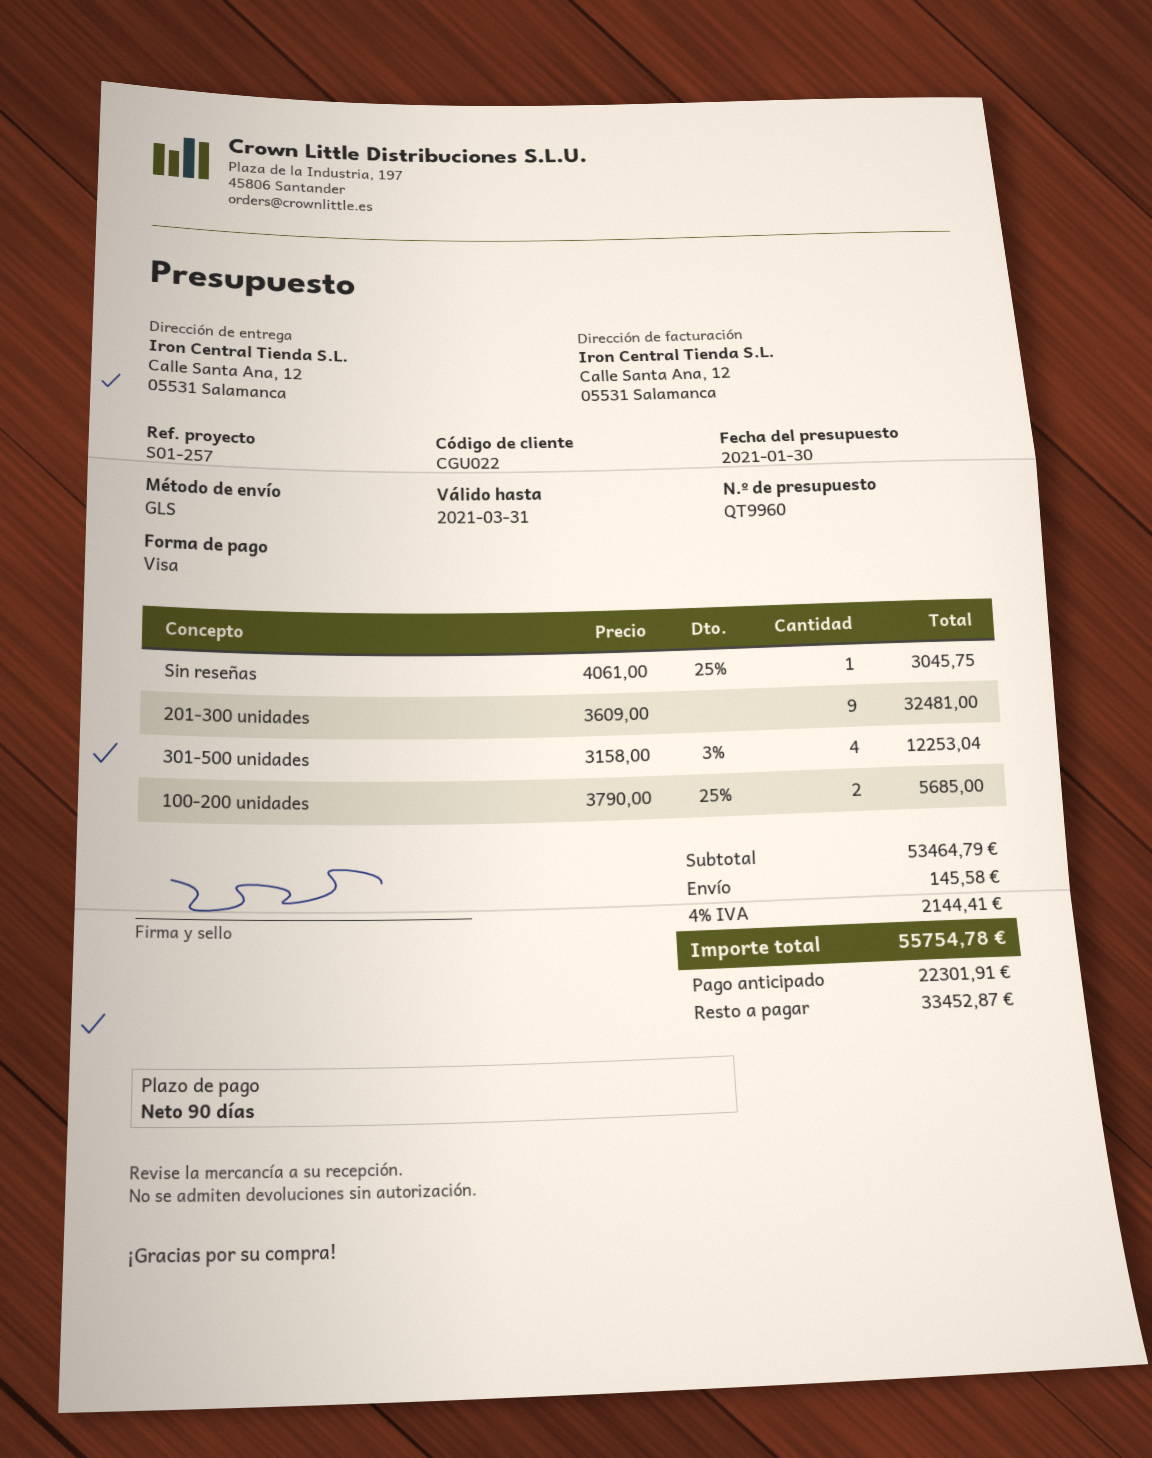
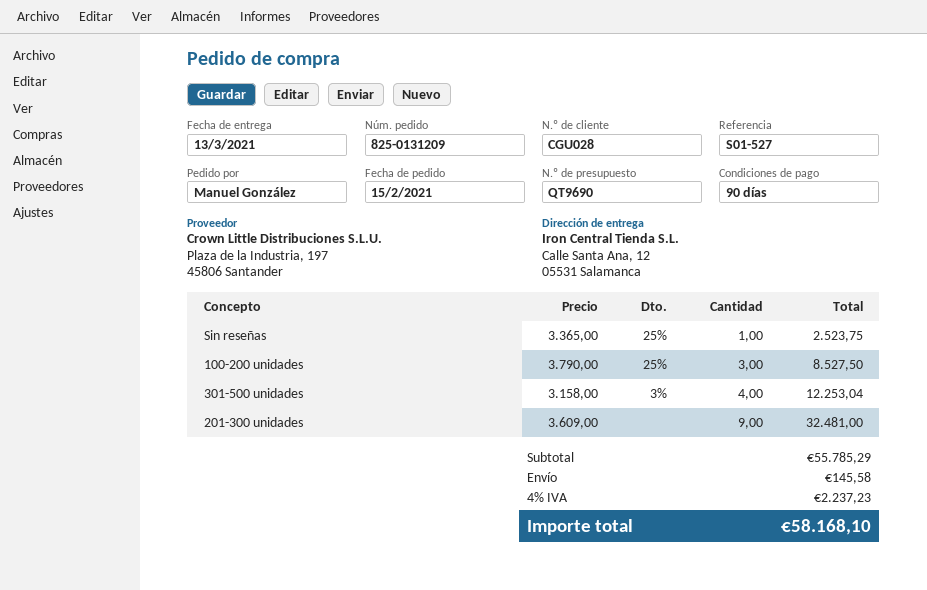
quote number: QT9960 -> QT9690
customer number: CGU022 -> CGU028
reference: S01-257 -> S01-527
Sin reseñas: 1 x 4061.00 - 25% = 3045.75 -> 1 x 3365.00 - 25% = 2523.75
100-200 unidades: 2 x 3790.00 - 25% = 5685.00 -> 3 x 3790.00 - 25% = 8527.50
subtotal: 53464.79 -> 55785.29
tax: 4% = 2144.41 -> 4% = 2237.23
total: 55754.78 -> 58168.10

